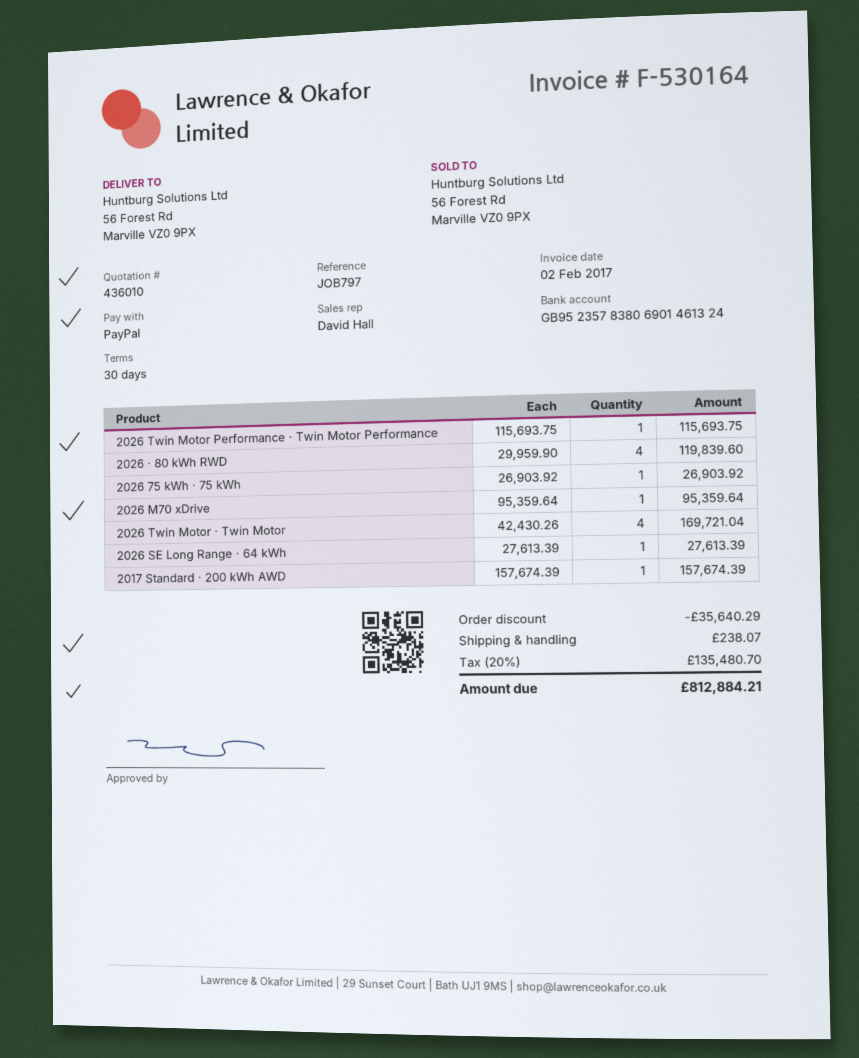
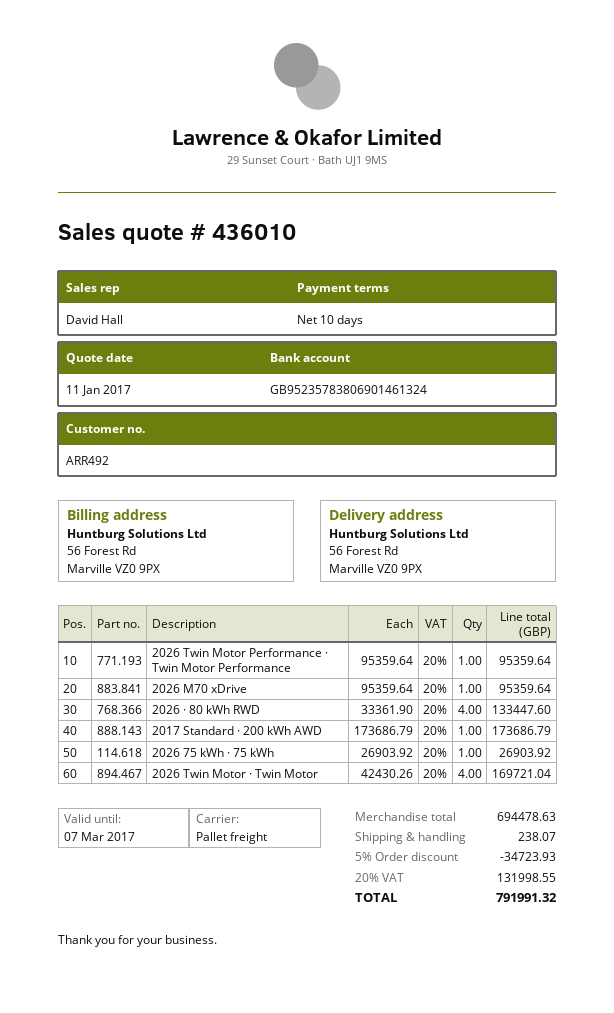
payment terms: 30 days -> 10 days
2026 Twin Motor Performance · Twin Motor Performance: 1 x 115693.75 = 115693.75 -> 1 x 95359.64 = 95359.64
2026 · 80 kWh RWD: 4 x 29959.90 = 119839.60 -> 4 x 33361.90 = 133447.60
2026 SE Long Range · 64 kWh: 1 x 27613.39 = 27613.39 -> none
2017 Standard · 200 kWh AWD: 1 x 157674.39 = 157674.39 -> 1 x 173686.79 = 173686.79
discount: 35640.29 -> 34723.93
tax: 20% = 135480.70 -> 20% = 131998.55
total: 812884.21 -> 791991.32

